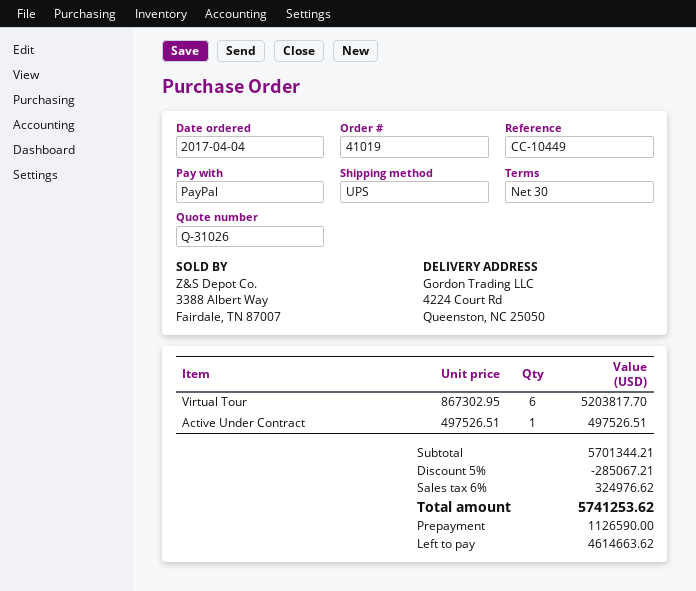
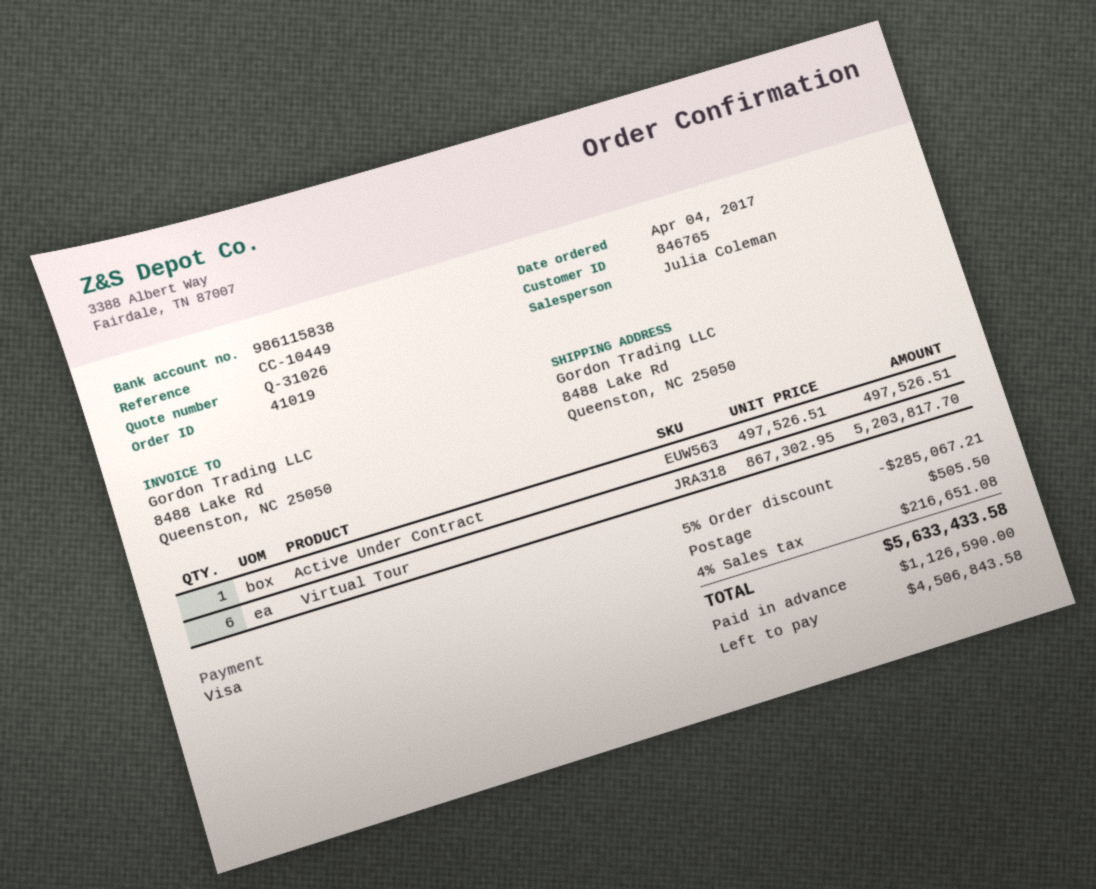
payment method: PayPal -> Visa
ship to: 4224 Court Rd, Queenston, NC 25050 -> 8488 Lake Rd, Queenston, NC 25050
shipping: none -> 505.50
tax: 6% = 324976.62 -> 4% = 216651.08
total: 5741253.62 -> 5633433.58
balance: 4614663.62 -> 4506843.58

